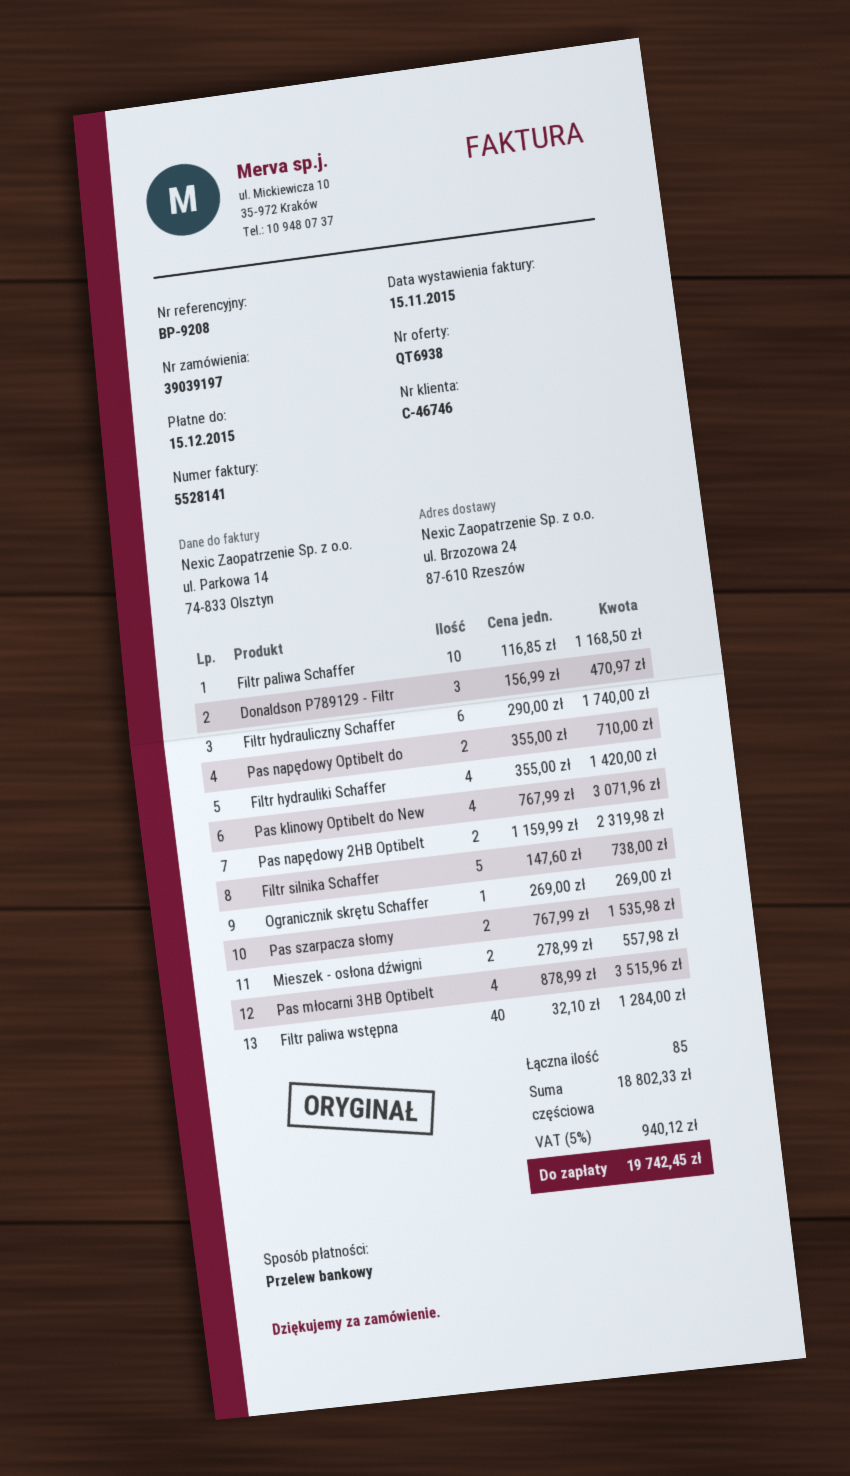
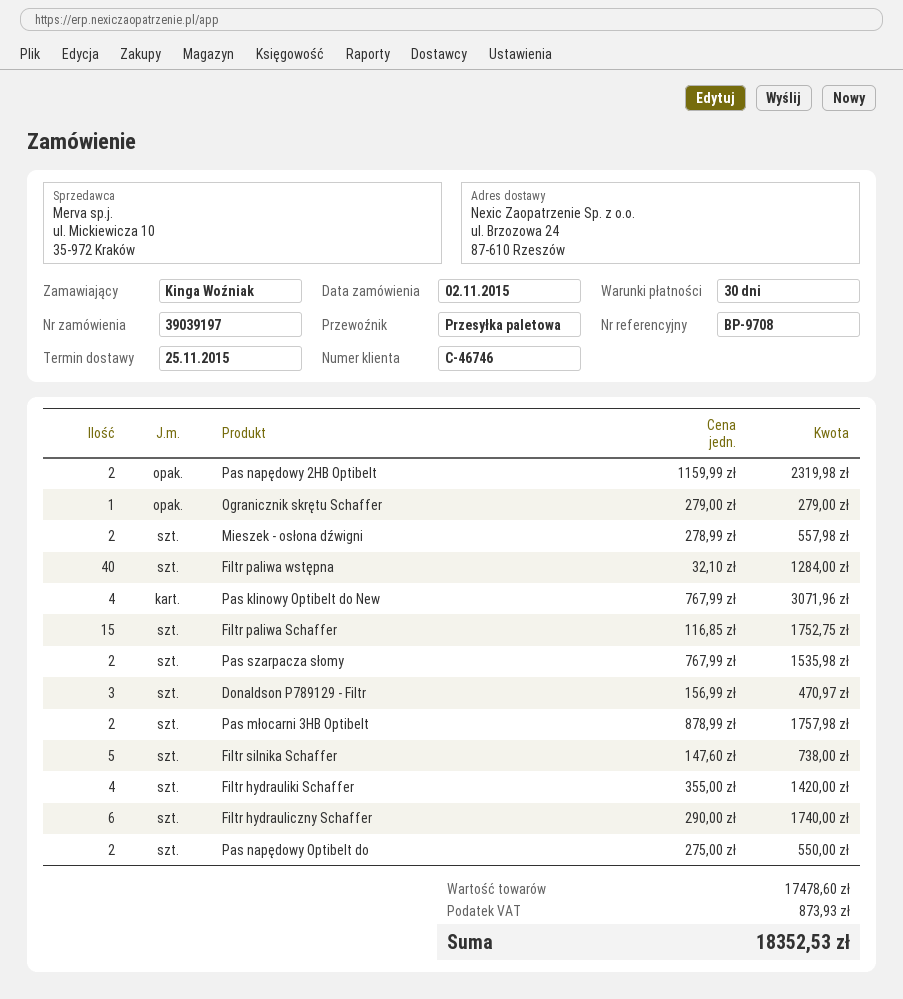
reference: BP-9208 -> BP-9708
Filtr paliwa Schaffer: 10 x 116.85 = 1168.50 -> 15 x 116.85 = 1752.75
Pas napędowy Optibelt do: 2 x 355.00 = 710.00 -> 2 x 275.00 = 550.00
Ogranicznik skrętu Schaffer: 1 x 269.00 = 269.00 -> 1 x 279.00 = 279.00
Pas młocarni 3HB Optibelt: 4 x 878.99 = 3515.96 -> 2 x 878.99 = 1757.98
subtotal: 18802.33 -> 17478.60
tax: 940.12 -> 873.93
total: 19742.45 -> 18352.53

